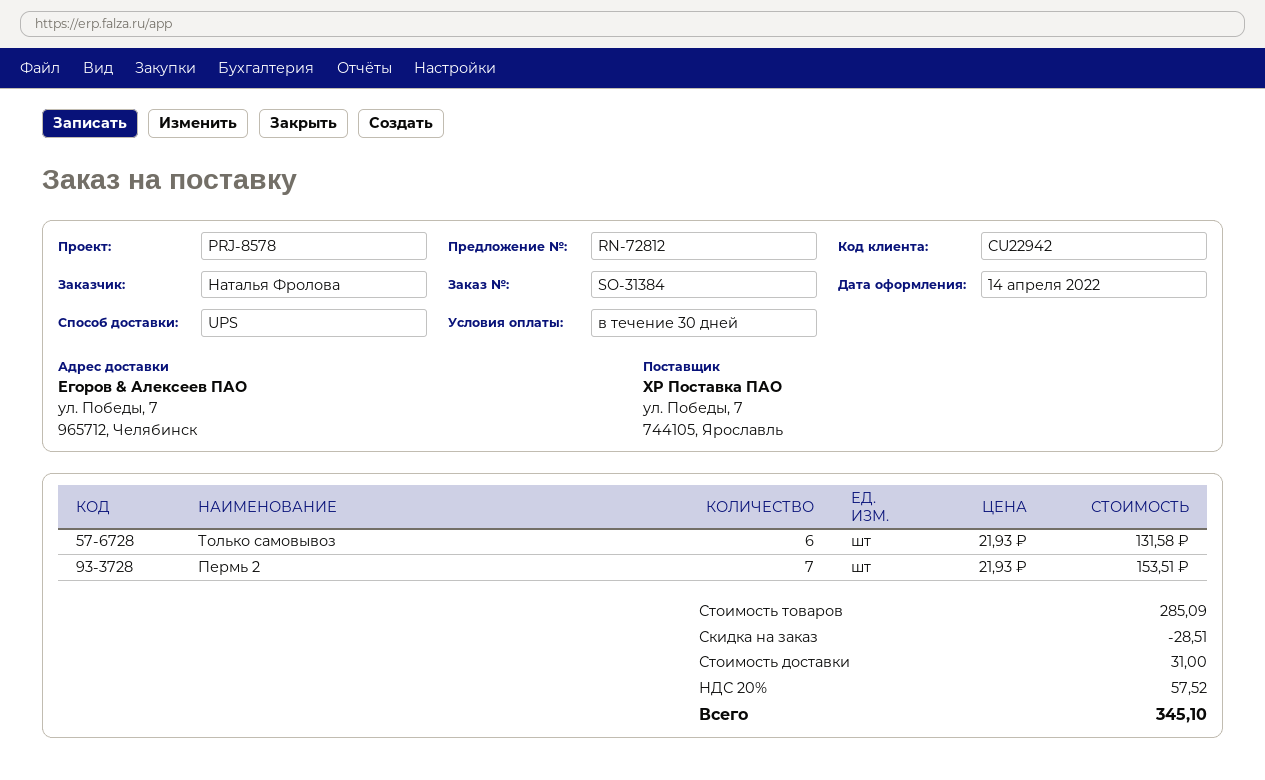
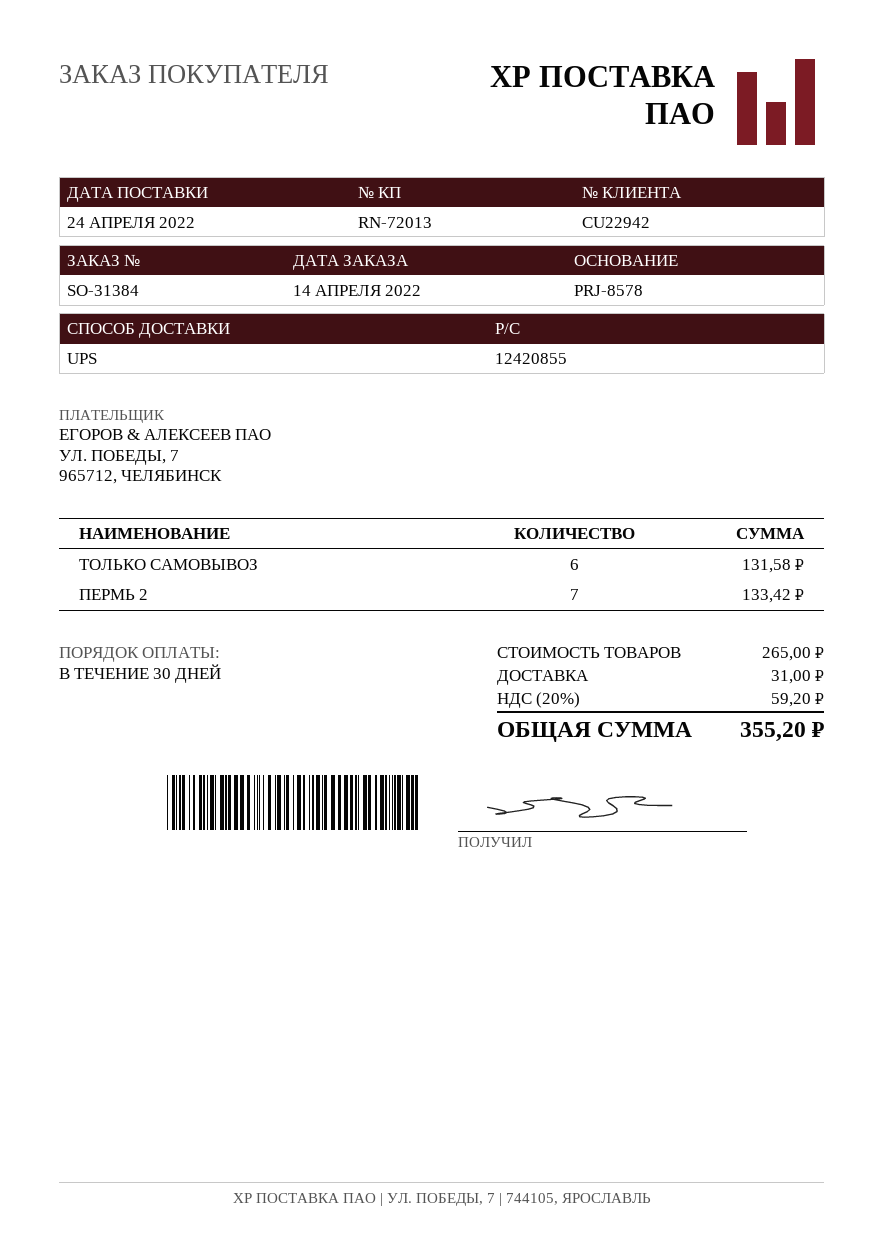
quote number: RN-72812 -> RN-72013
Пермь 2: 7 for 153.51 -> 7 for 133.42
subtotal: 285.09 -> 265.00
discount: 28.51 -> none
tax: 20% = 57.52 -> 20% = 59.20
total: 345.10 -> 355.20

